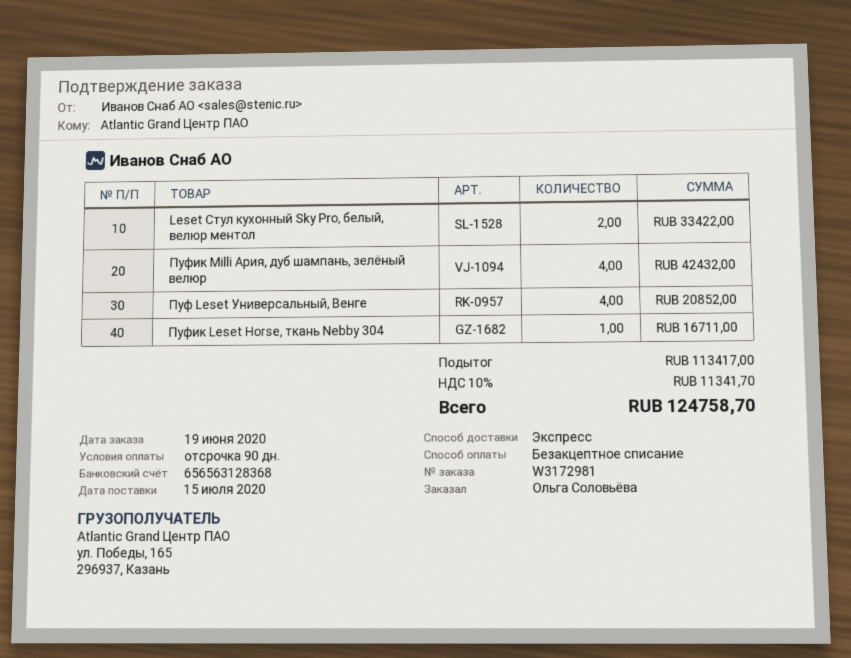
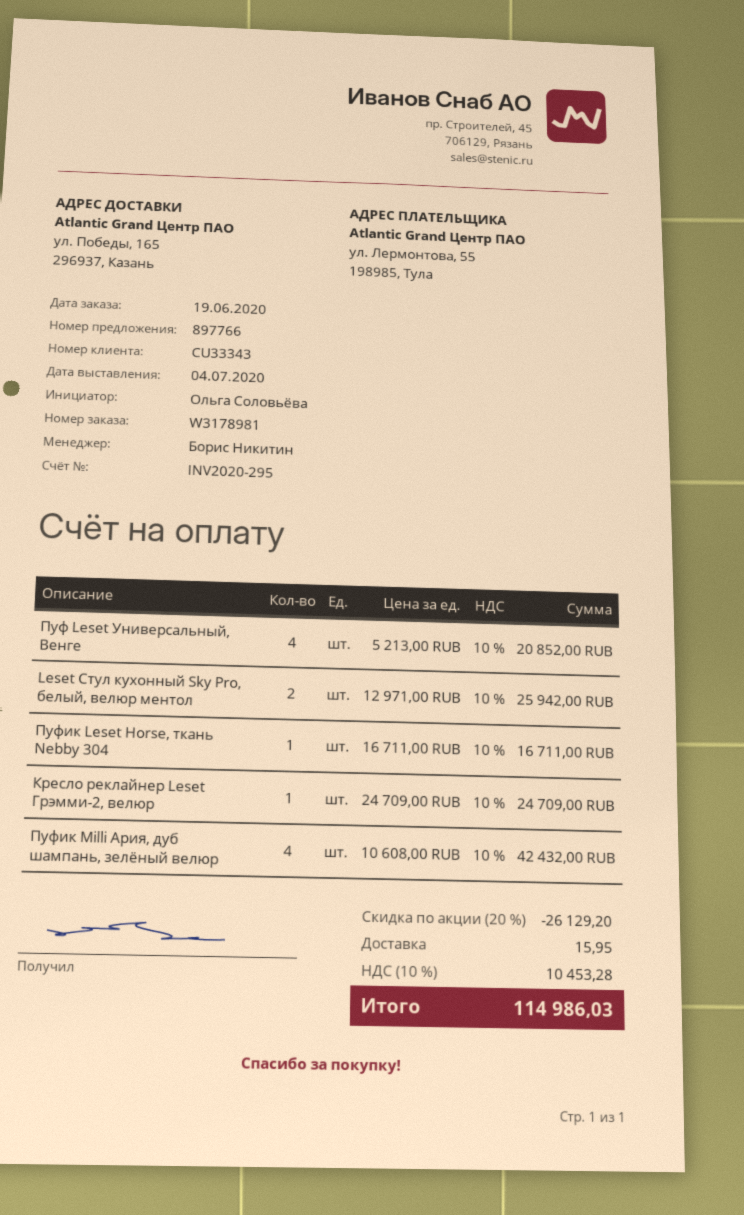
order number: W3172981 -> W3178981
Leset Стул кухонный Sky Pro, белый, велюр ментол: 2 for 33422.00 -> 2 for 25942.00
Кресло реклайнер Leset Грэмми-2, велюр: none -> 1 for 24709.00
discount: none -> 20% = 26129.20
shipping: none -> 15.95
tax: 10% = 11341.70 -> 10% = 10453.28
total: 124758.70 -> 114986.03

